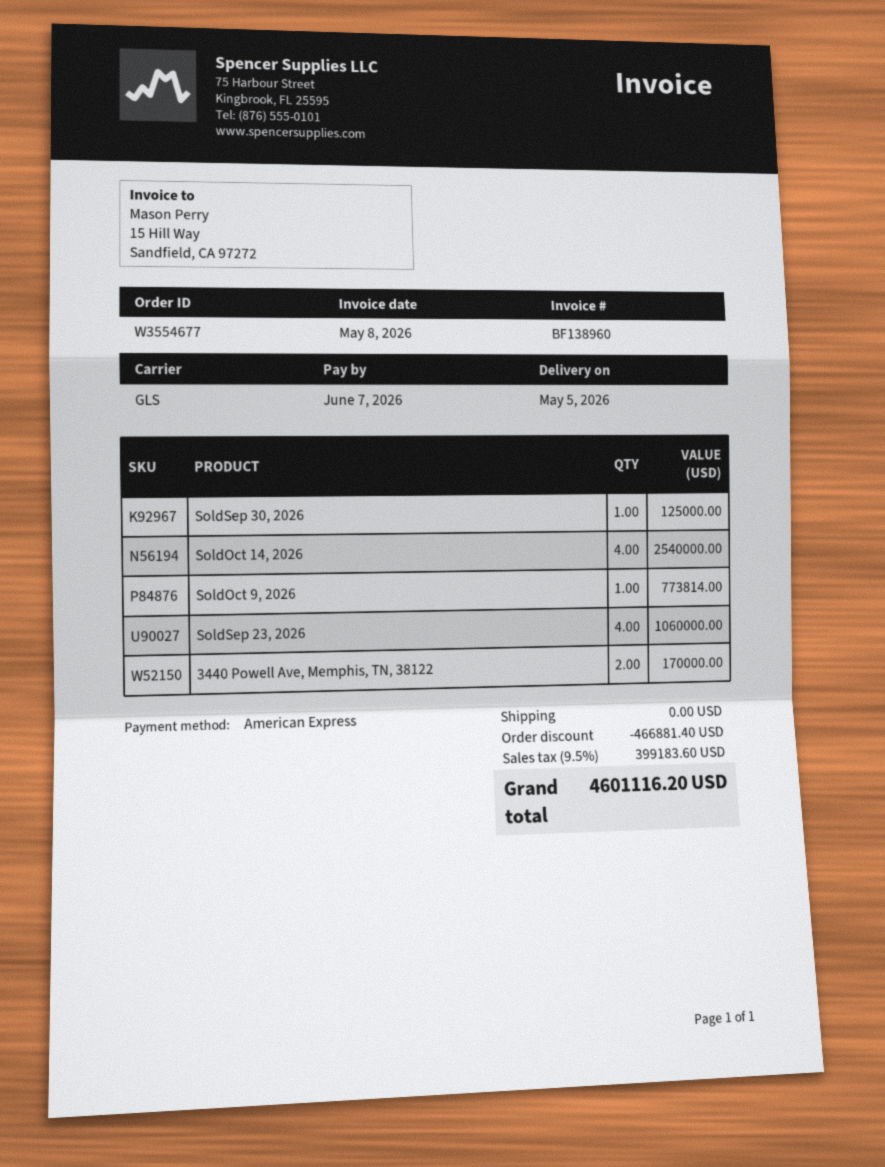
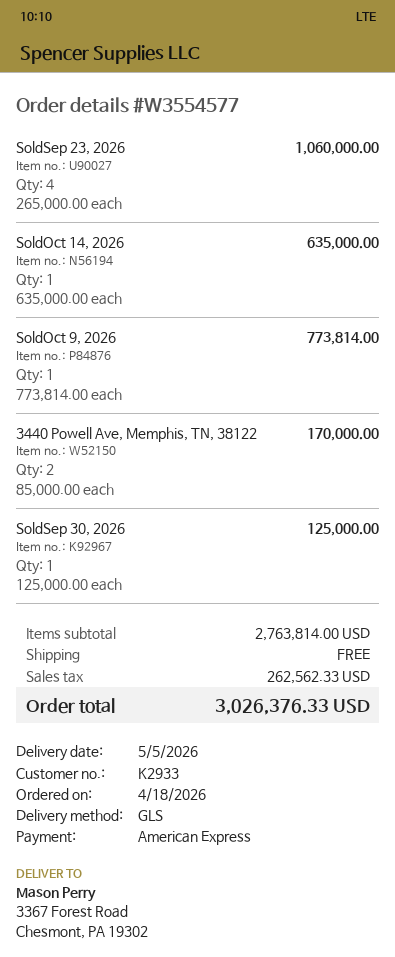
order number: W3554677 -> W3554577
SoldOct 14, 2026: 4 for 2540000.00 -> 1 for 635000.00
discount: 466881.40 -> none
tax: 399183.60 -> 262562.33
total: 4601116.20 -> 3026376.33

